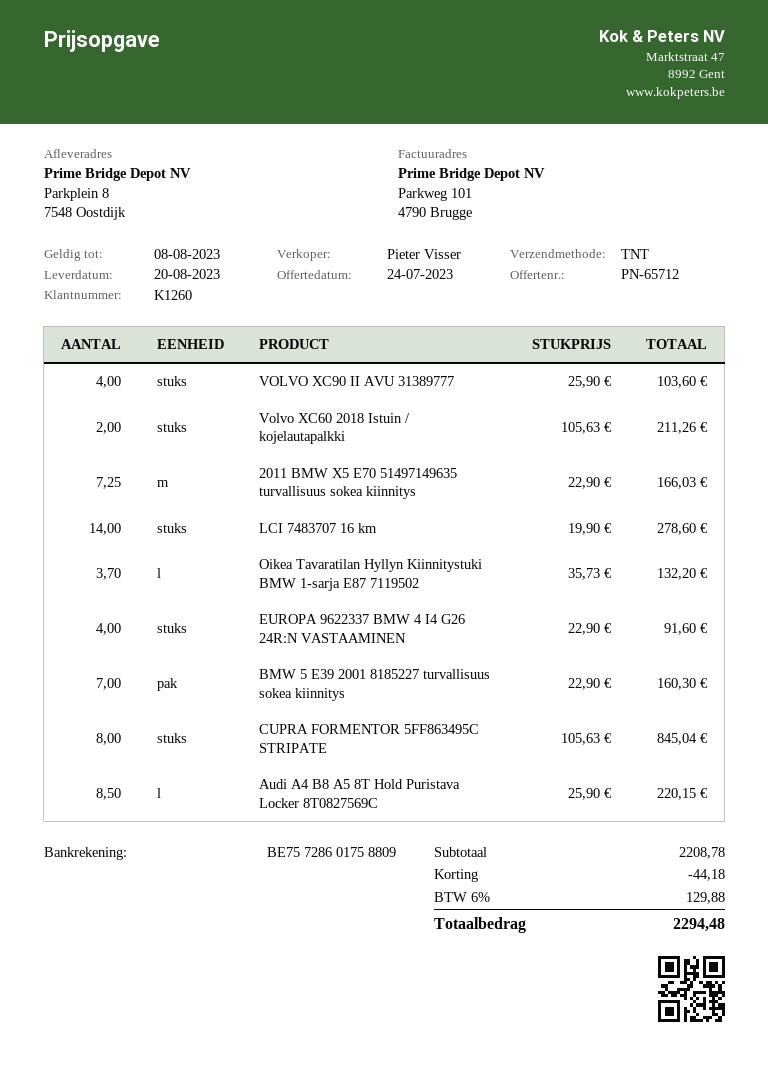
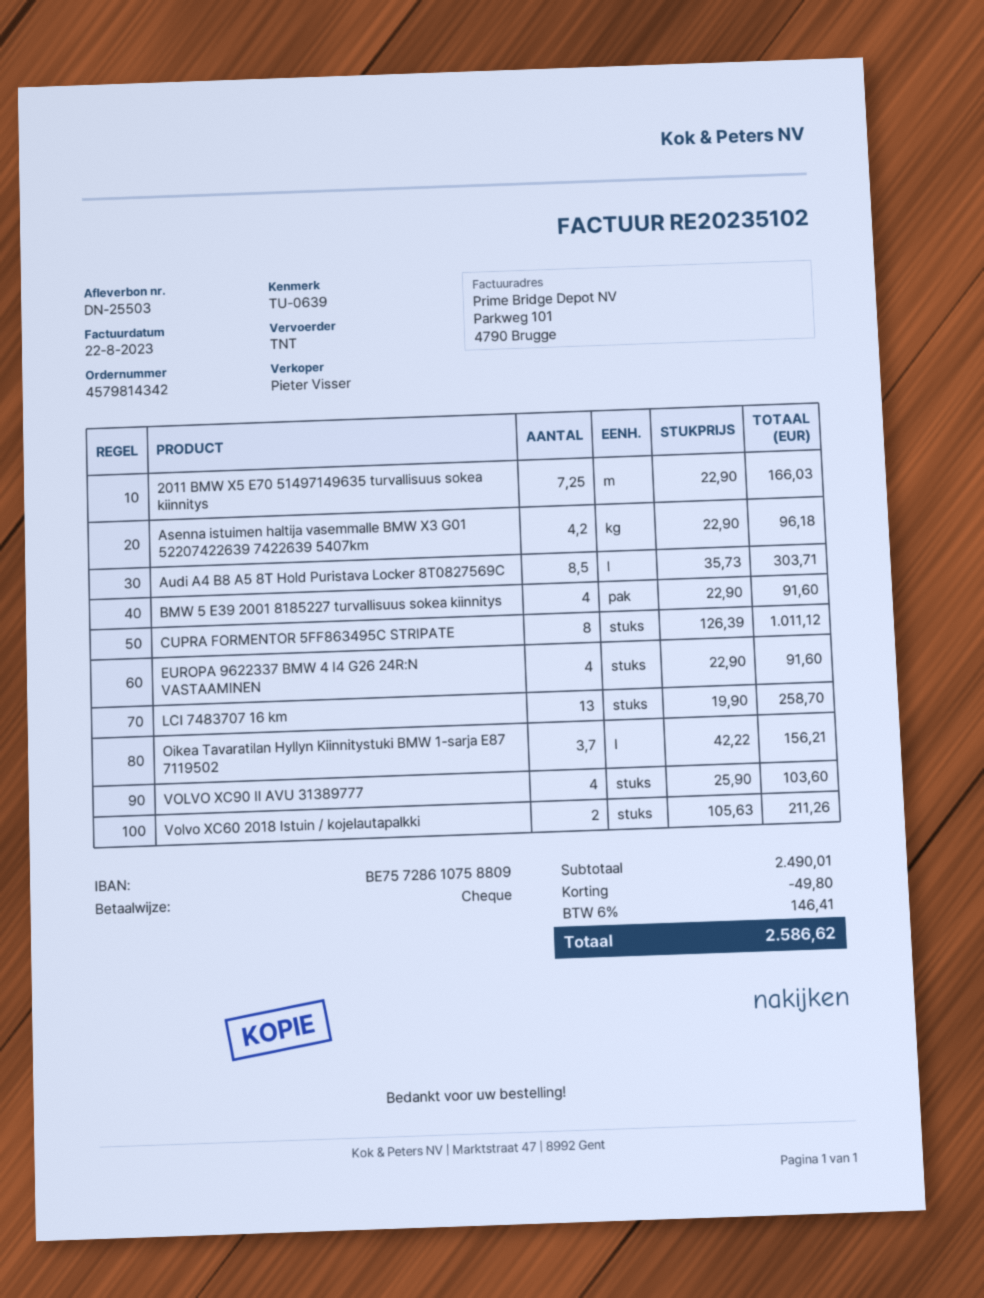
bank account: BE75728601758809 -> BE75728610758809
LCI 7483707 16 km: 14 x 19.90 = 278.60 -> 13 x 19.90 = 258.70
Oikea Tavaratilan Hyllyn Kiinnitystuki BMW 1-sarja E87 7119502: 3.7 x 35.73 = 132.20 -> 3.7 x 42.22 = 156.21
BMW 5 E39 2001 8185227 turvallisuus sokea kiinnitys: 7 x 22.90 = 160.30 -> 4 x 22.90 = 91.60
CUPRA FORMENTOR 5FF863495C STRIPATE: 8 x 105.63 = 845.04 -> 8 x 126.39 = 1011.12
Audi A4 B8 A5 8T Hold Puristava Locker 8T0827569C: 8.5 x 25.90 = 220.15 -> 8.5 x 35.73 = 303.71
Asenna istuimen haltija vasemmalle BMW X3 G01 52207422639 7422639 5407km: none -> 4.2 x 22.90 = 96.18
subtotal: 2208.78 -> 2490.01
discount: 44.18 -> 49.80
tax: 6% = 129.88 -> 6% = 146.41
total: 2294.48 -> 2586.62

